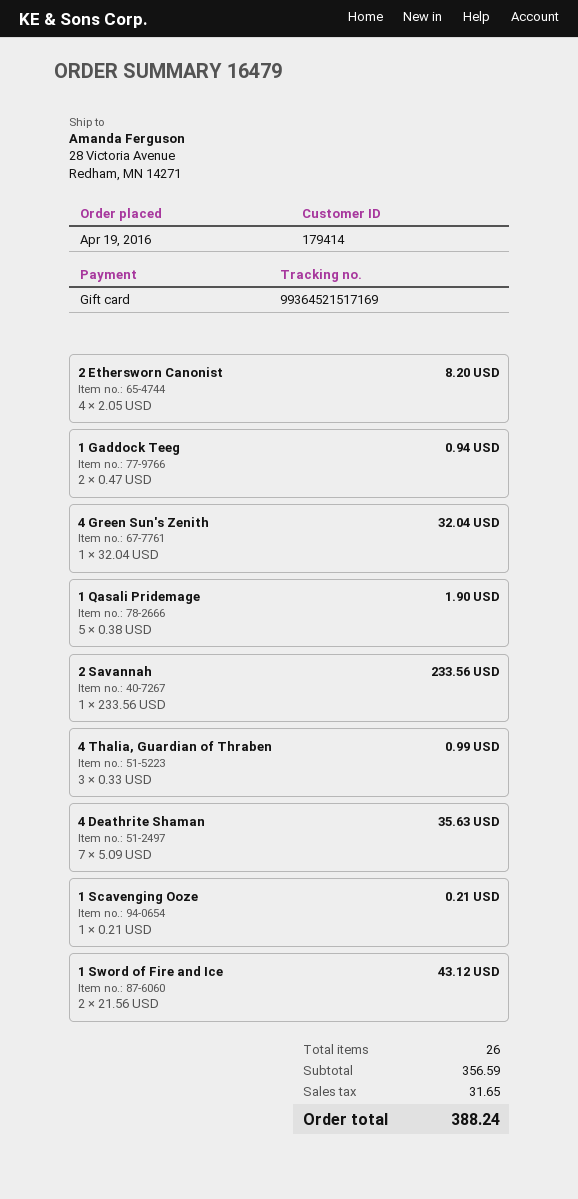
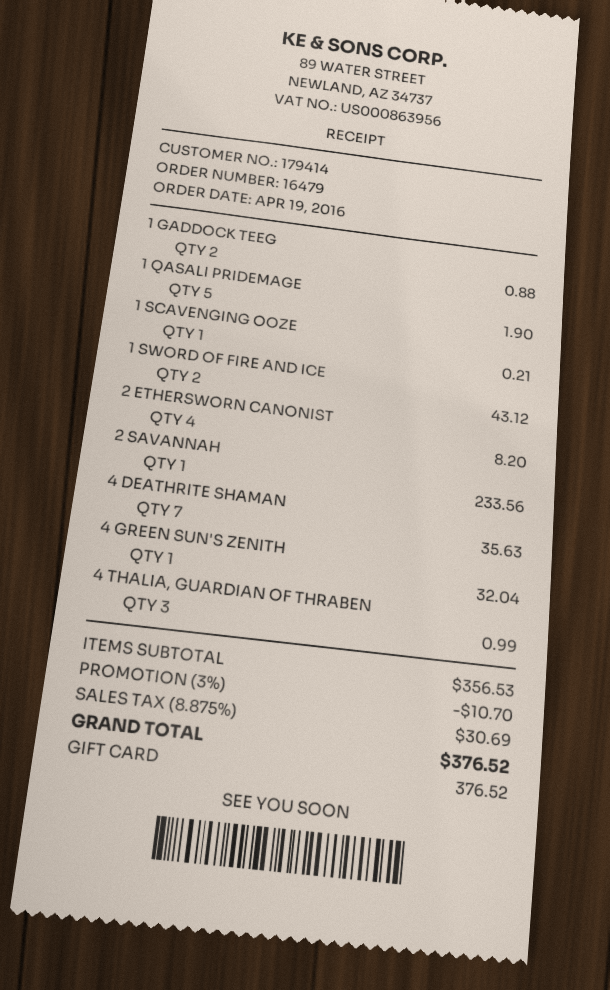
1 Gaddock Teeg: 2 for 0.94 -> 2 for 0.88
subtotal: 356.59 -> 356.53
discount: none -> 3% = 10.70
tax: 31.65 -> 30.69
total: 388.24 -> 376.52

